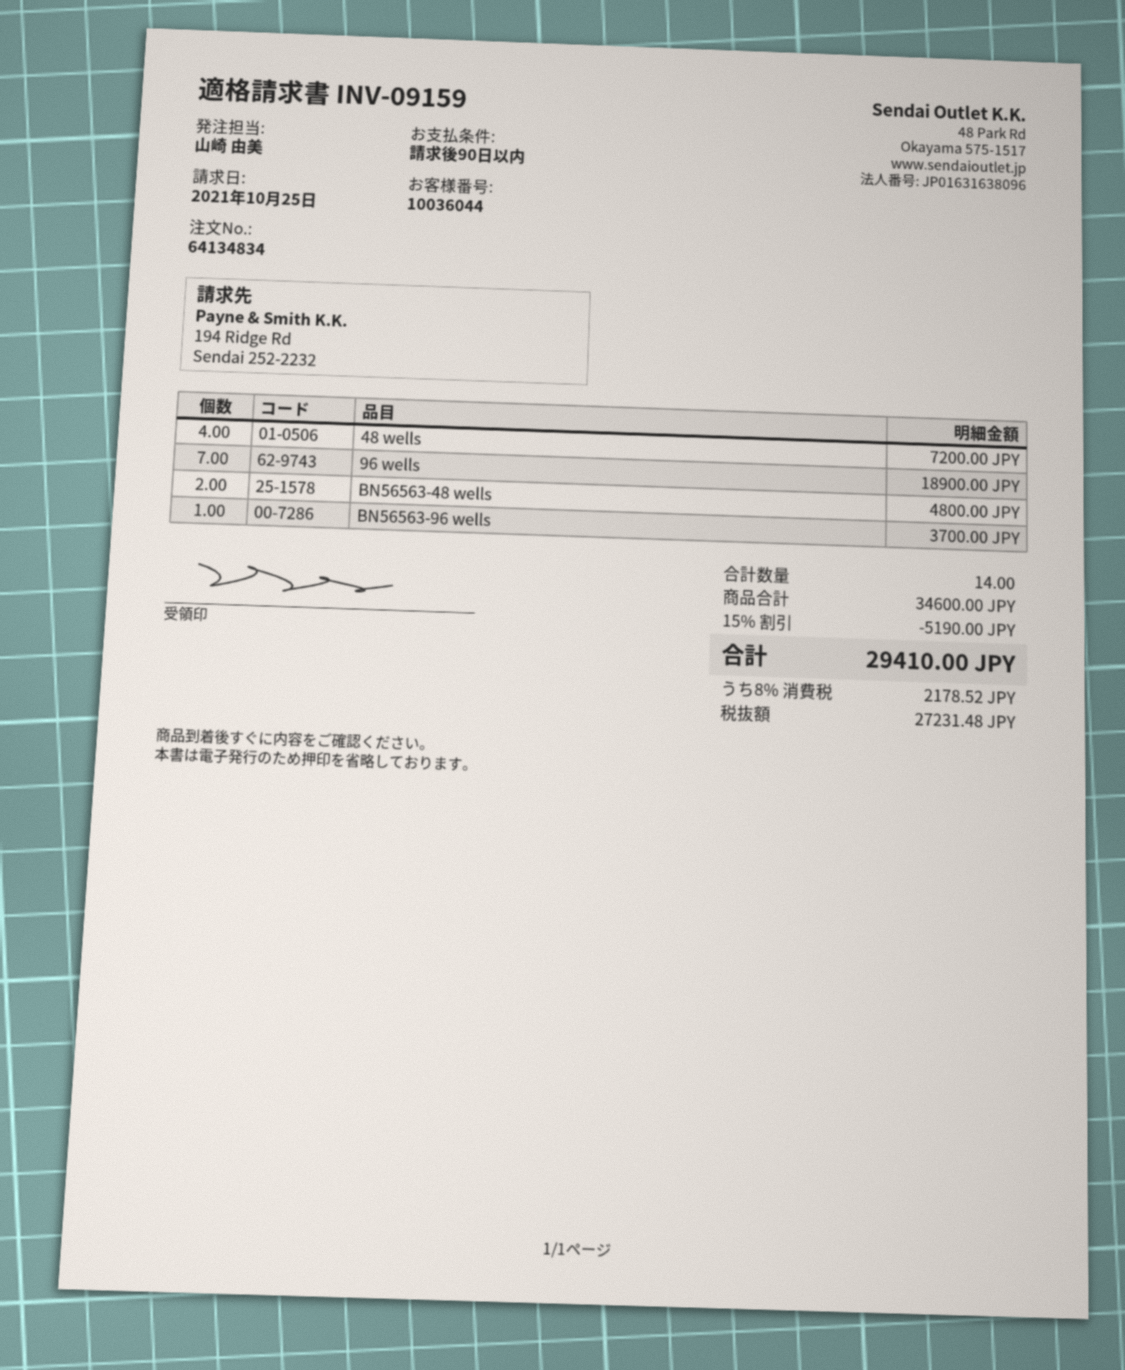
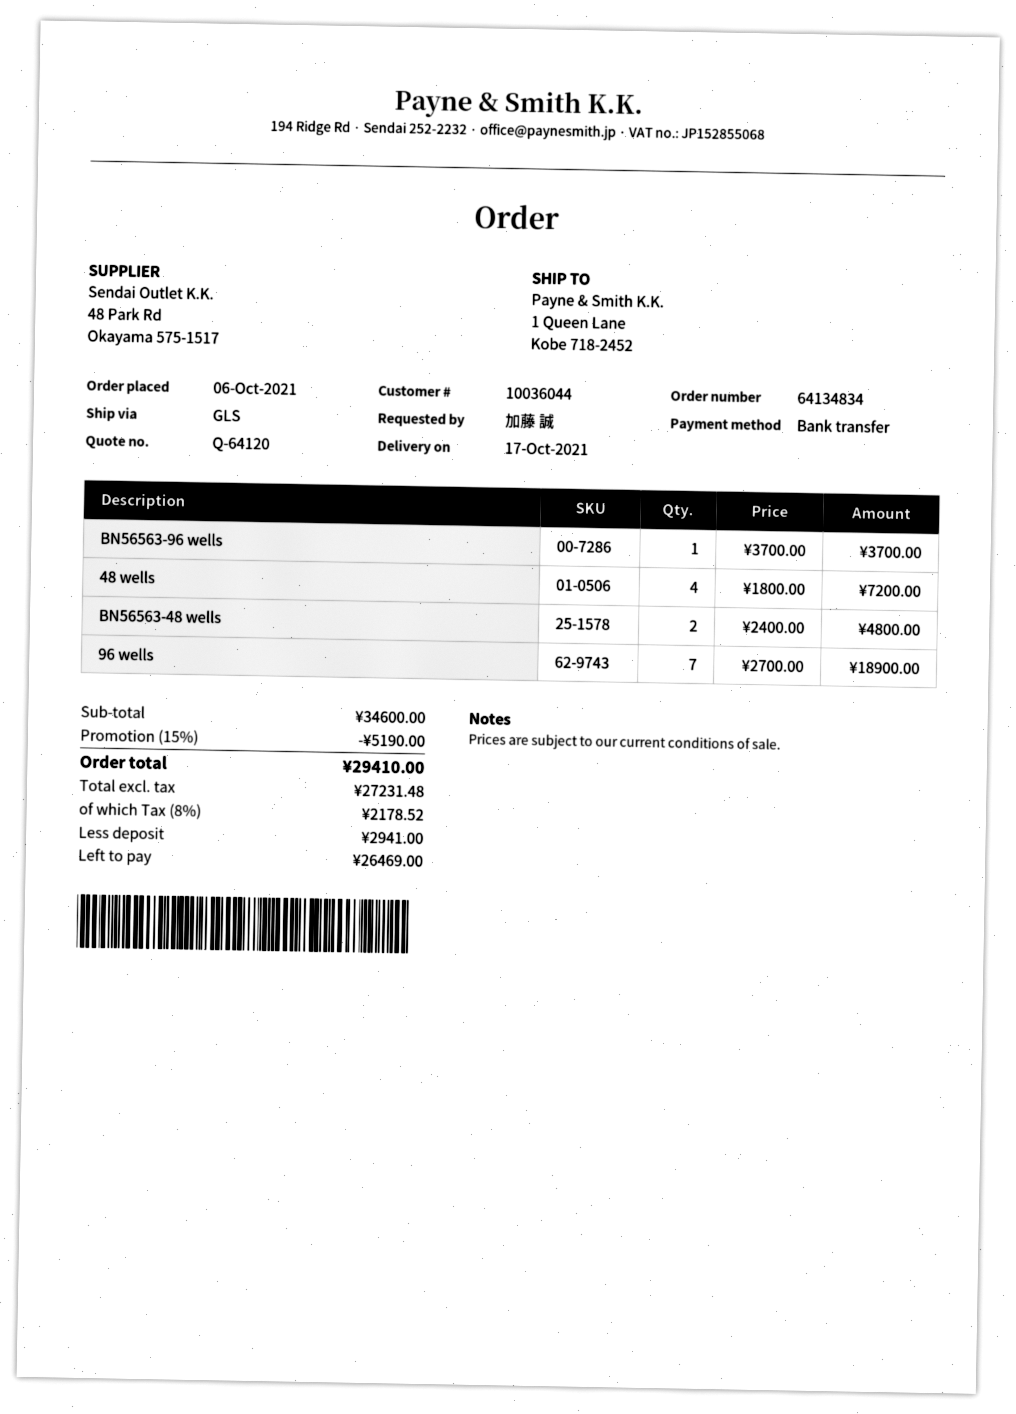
ordered by: 山崎 由美 -> 加藤 誠

